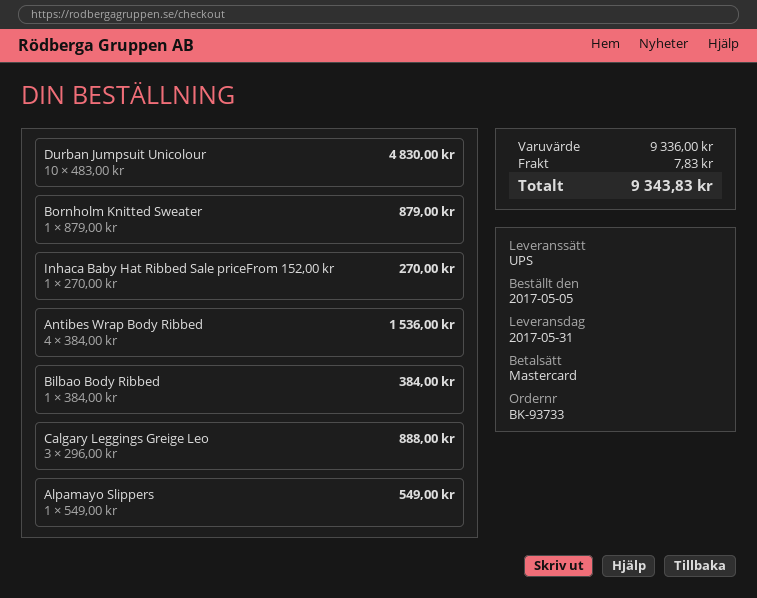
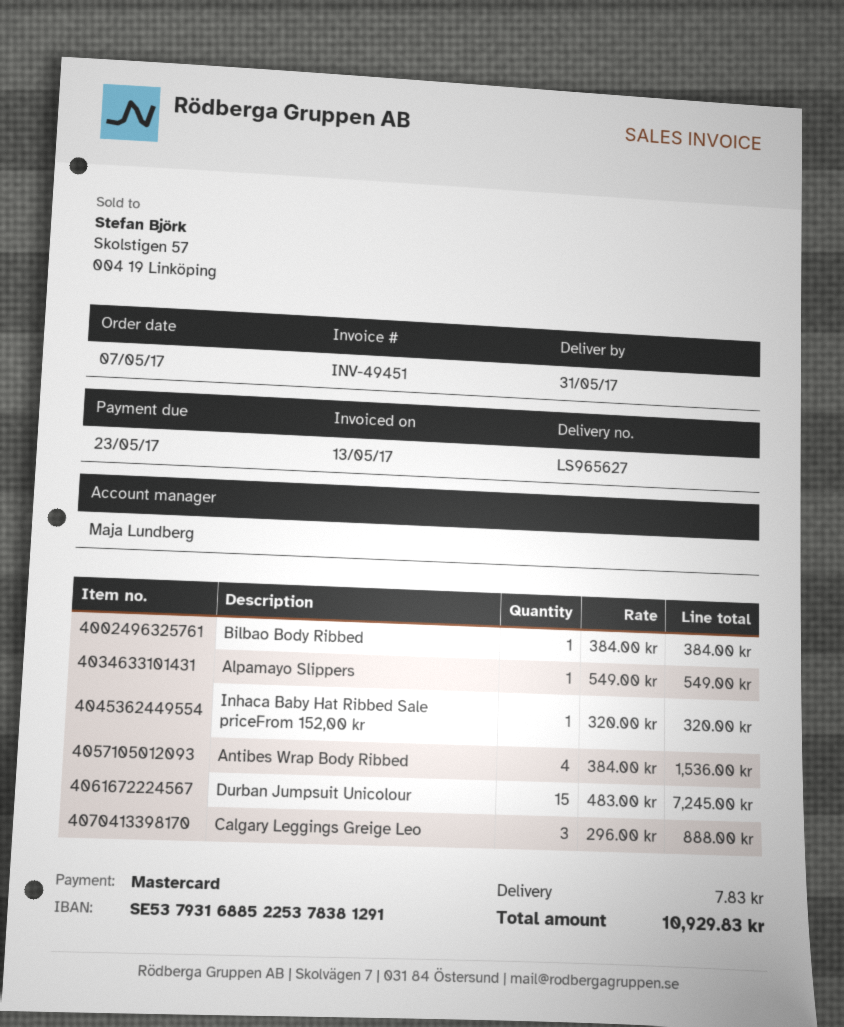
order date: 2017-05-05 -> 2017-05-07
Durban Jumpsuit Unicolour: 10 x 483.00 = 4830.00 -> 15 x 483.00 = 7245.00
Bornholm Knitted Sweater: 1 x 879.00 = 879.00 -> none
Inhaca Baby Hat Ribbed Sale priceFrom 152,00 kr: 1 x 270.00 = 270.00 -> 1 x 320.00 = 320.00
total: 9343.83 -> 10929.83

